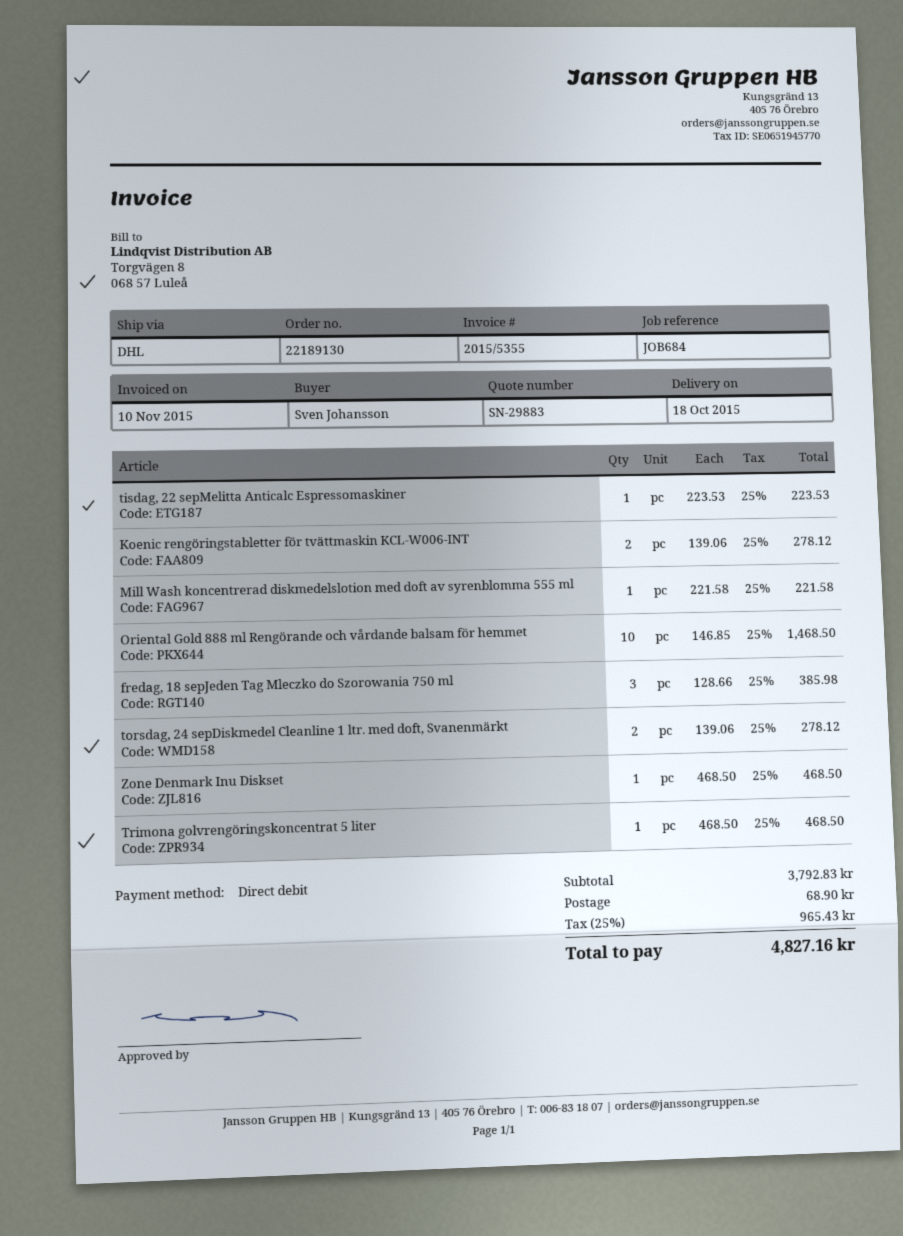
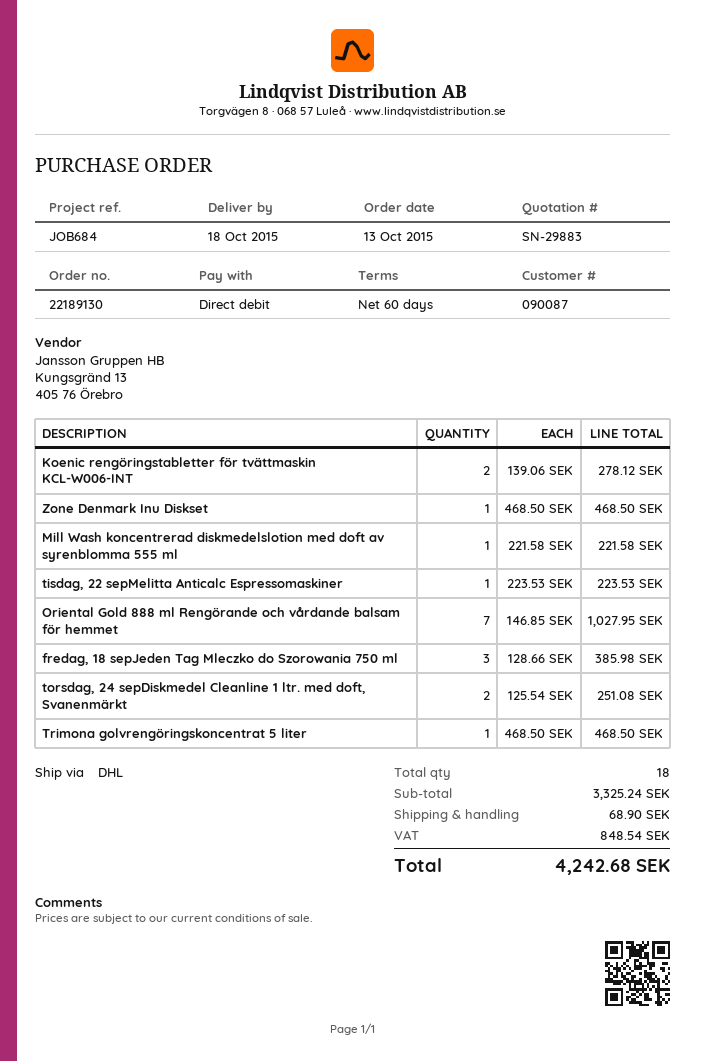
Oriental Gold 888 ml Rengörande och vårdande balsam för hemmet: 10 x 146.85 = 1468.50 -> 7 x 146.85 = 1027.95
torsdag, 24 sepDiskmedel Cleanline 1 ltr. med doft, Svanenmärkt: 2 x 139.06 = 278.12 -> 2 x 125.54 = 251.08
subtotal: 3792.83 -> 3325.24
tax: 965.43 -> 848.54
total: 4827.16 -> 4242.68

